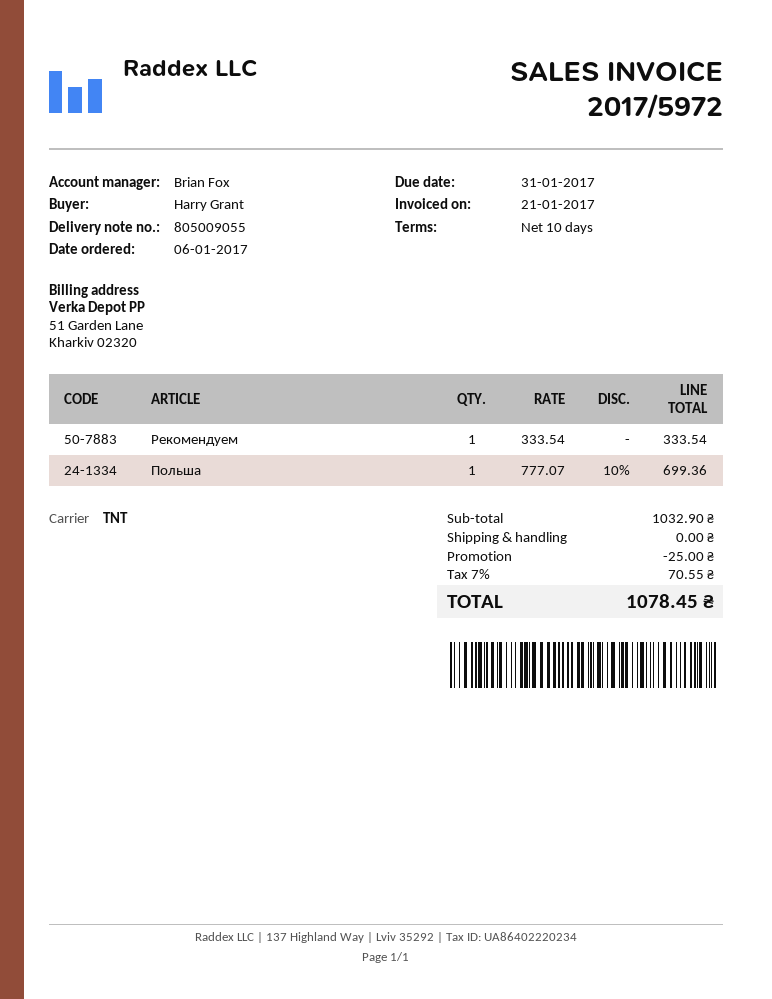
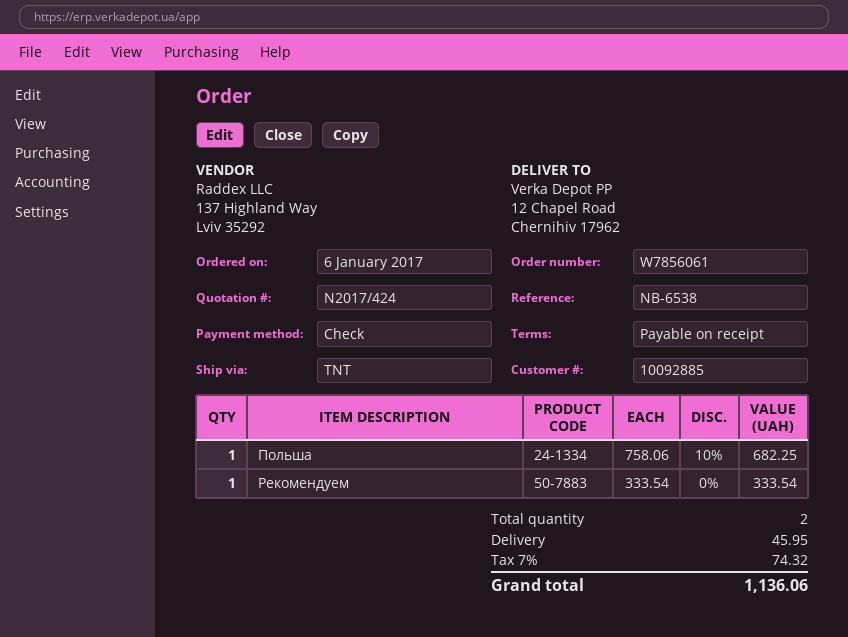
payment terms: 10 days -> on receipt
Польша: 1 x 777.07 - 10% = 699.36 -> 1 x 758.06 - 10% = 682.25
discount: 25.00 -> none
shipping: 0.00 -> 45.95
tax: 7% = 70.55 -> 7% = 74.32
total: 1078.45 -> 1136.06

